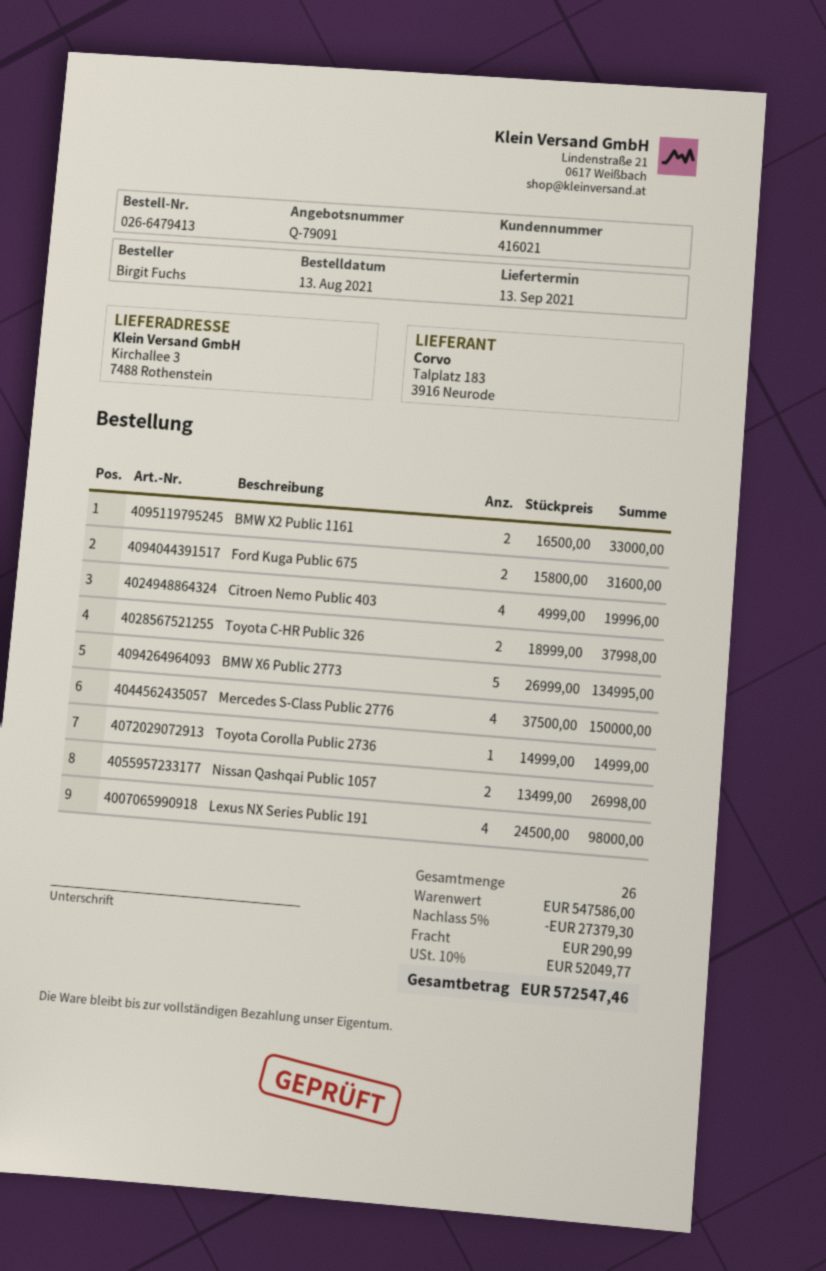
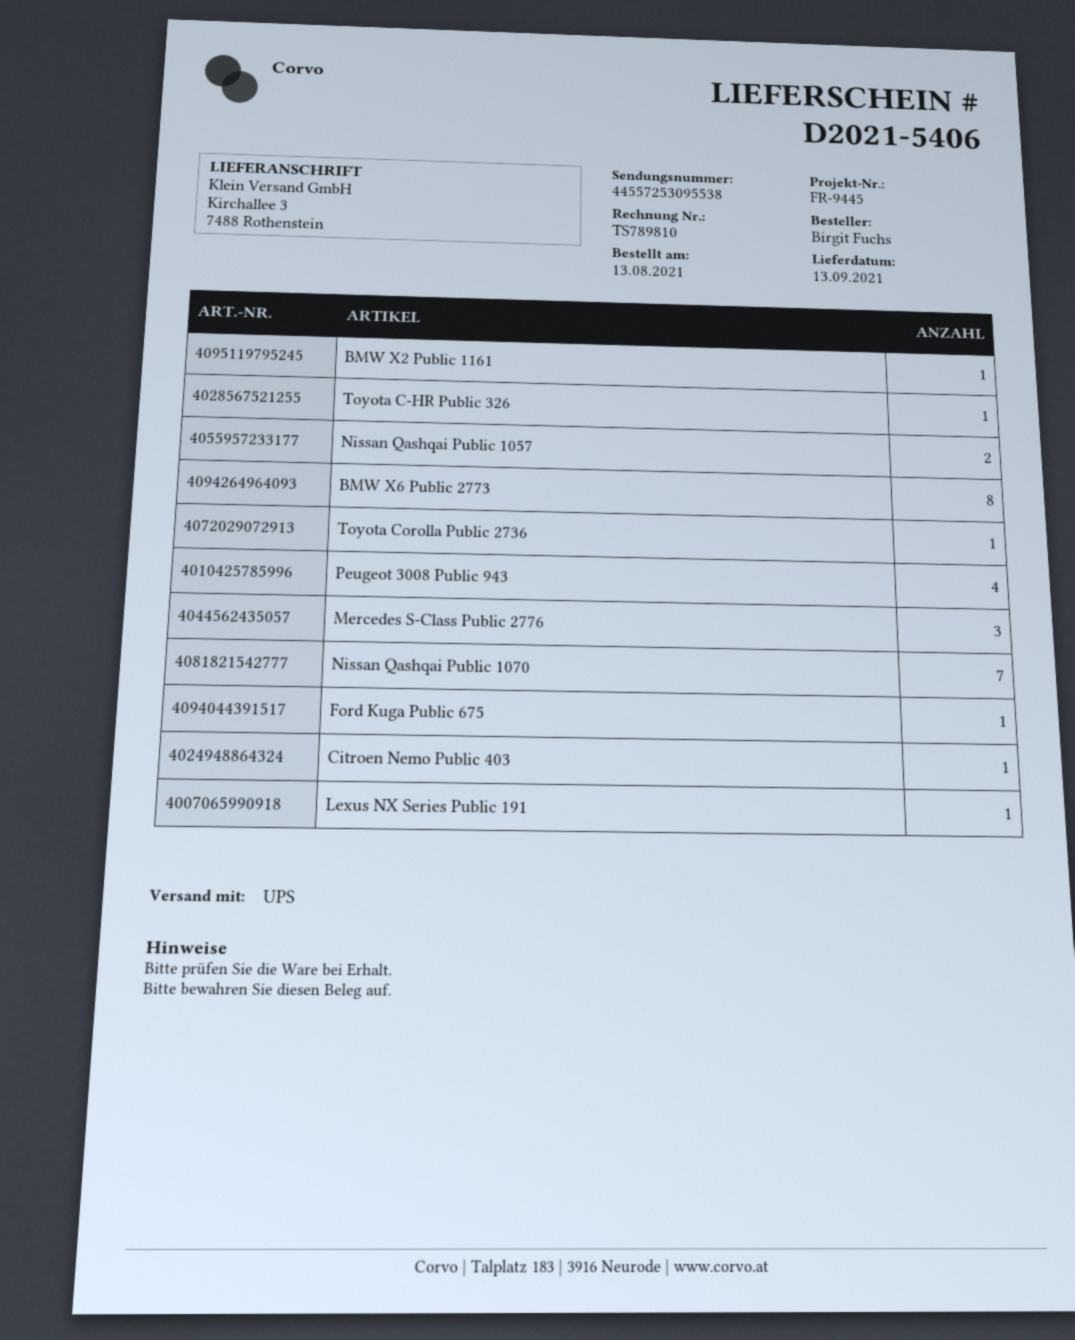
BMW X2 Public 1161: 2 -> 1
Ford Kuga Public 675: 2 -> 1
Citroen Nemo Public 403: 4 -> 1
Toyota C-HR Public 326: 2 -> 1
BMW X6 Public 2773: 5 -> 8
Mercedes S-Class Public 2776: 4 -> 3
Lexus NX Series Public 191: 4 -> 1
Peugeot 3008 Public 943: none -> 4
Nissan Qashqai Public 1070: none -> 7

